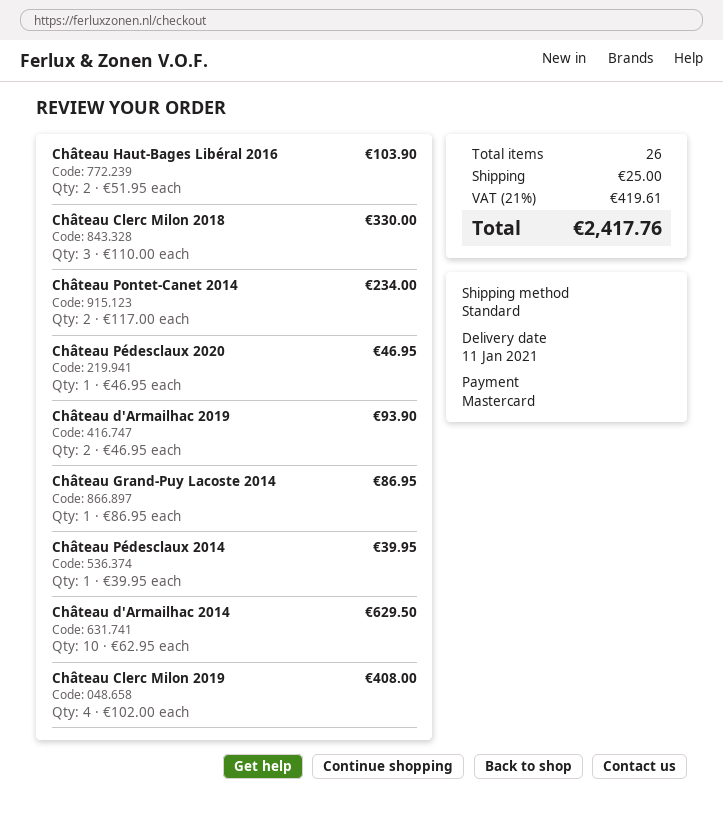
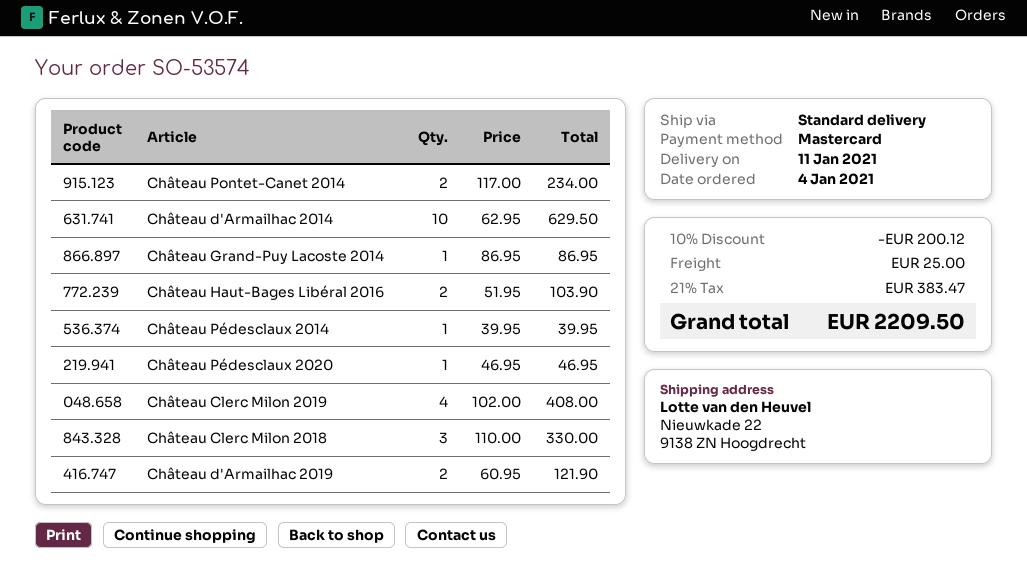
Château d'Armailhac 2019: 2 x 46.95 = 93.90 -> 2 x 60.95 = 121.90
discount: none -> 10% = 200.12
tax: 21% = 419.61 -> 21% = 383.47
total: 2417.76 -> 2209.50

